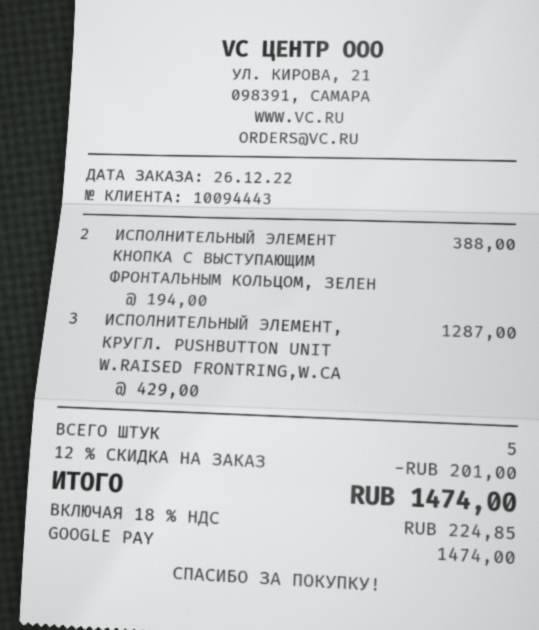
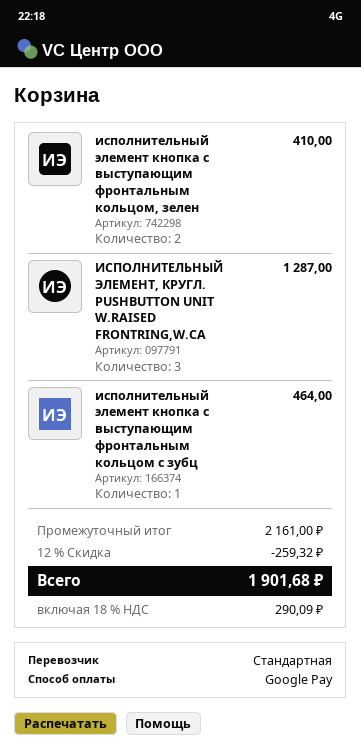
ИСПОЛНИТЕЛЬНЫЙ ЭЛЕМЕНТ КНОПКА С ВЫСТУПАЮЩИМ ФРОНТАЛЬНЫМ КОЛЬЦОМ, ЗЕЛЕН: 2 for 388.00 -> 2 for 410.00
исполнительный элемент кнопка с выступающим фронтальным кольцом с зубц: none -> 1 for 464.00
discount: 12% = 201.00 -> 12% = 259.32
tax: 18% = 224.85 -> 18% = 290.09
total: 1474.00 -> 1901.68

